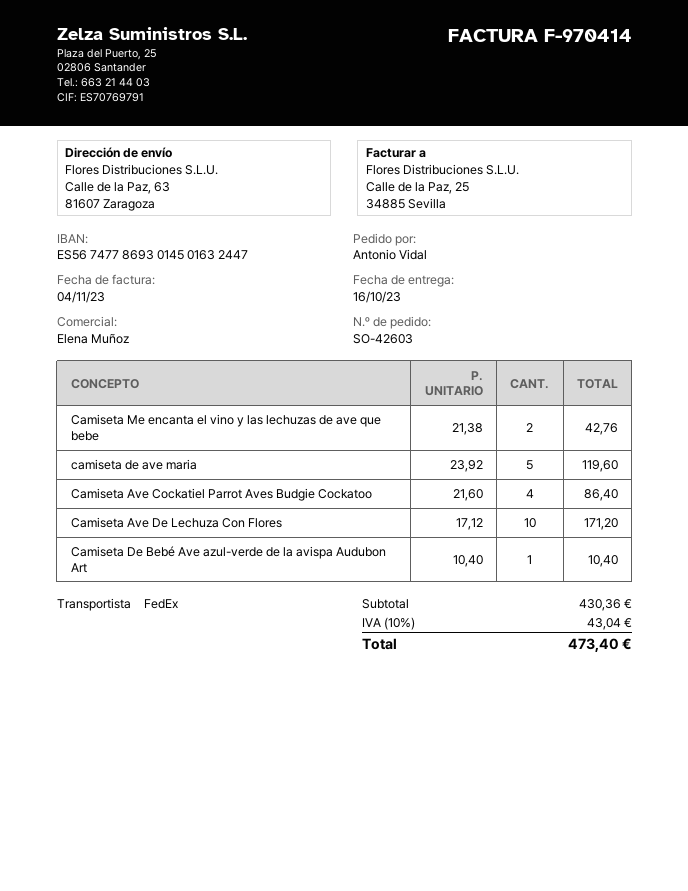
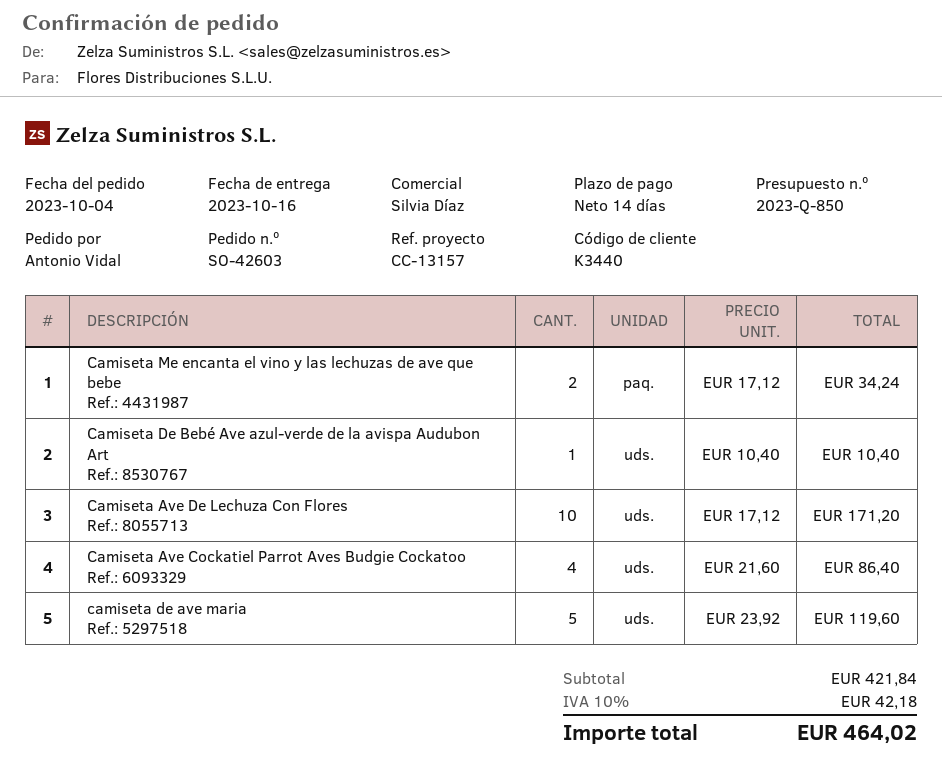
sales rep: Elena Muñoz -> Silvia Díaz
Camiseta Me encanta el vino y las lechuzas de ave que bebe: 2 x 21.38 = 42.76 -> 2 x 17.12 = 34.24
subtotal: 430.36 -> 421.84
tax: 10% = 43.04 -> 10% = 42.18
total: 473.40 -> 464.02

